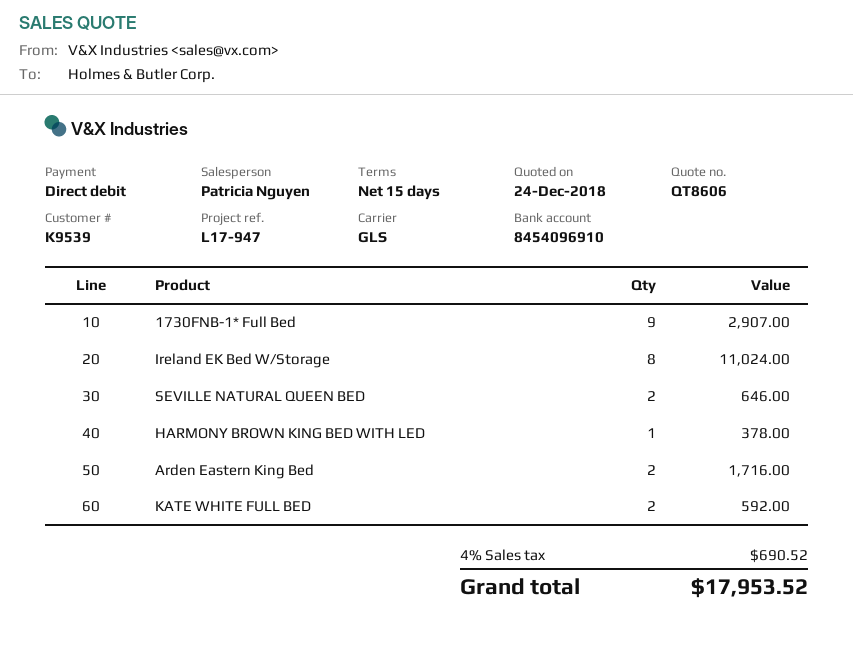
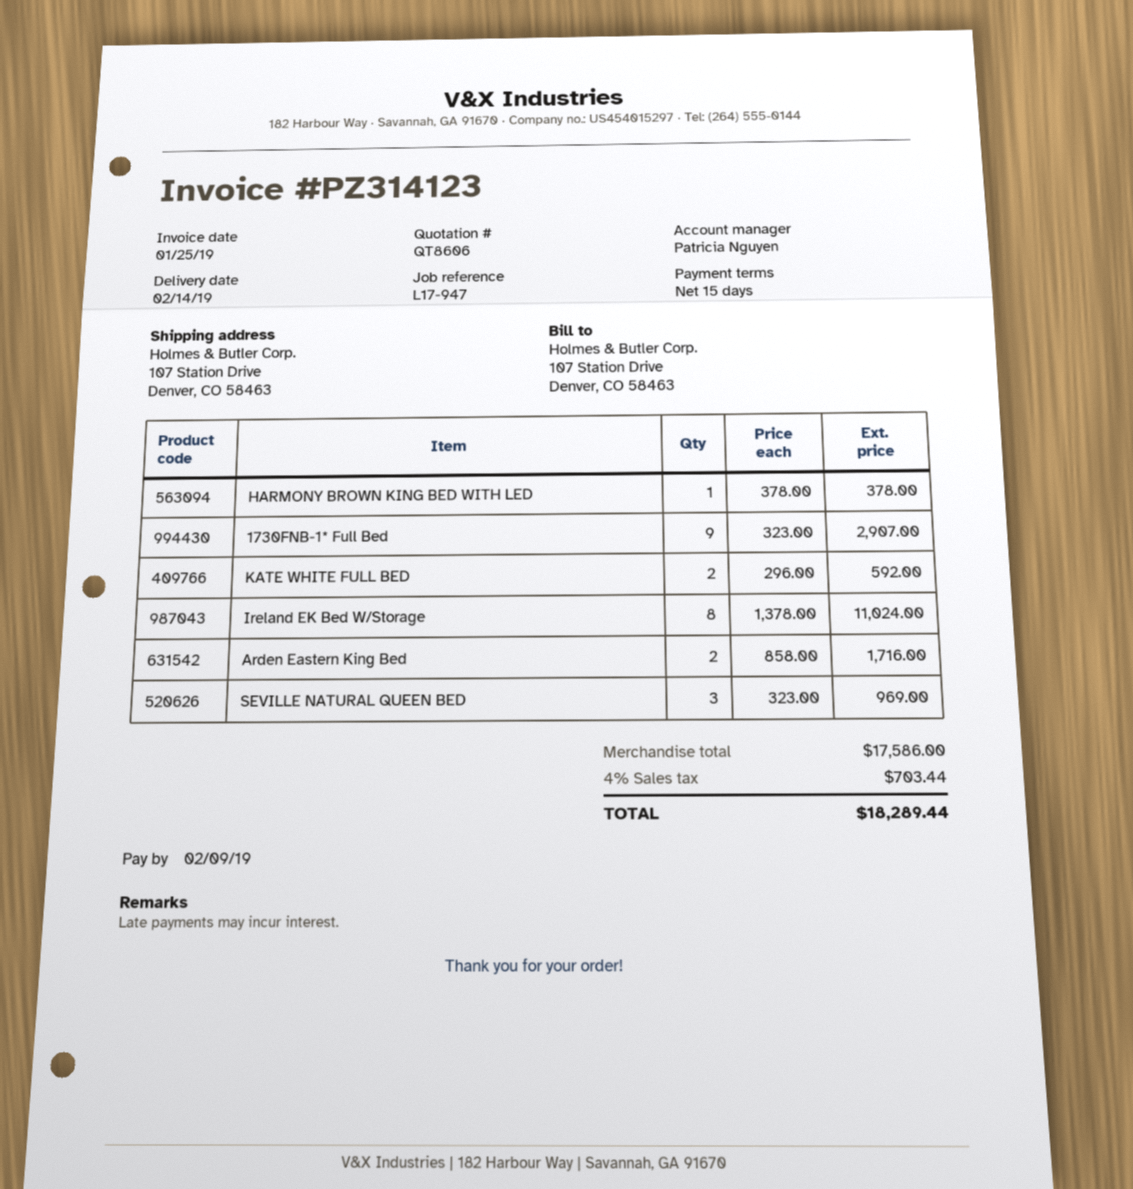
SEVILLE NATURAL QUEEN BED: 2 for 646.00 -> 3 for 969.00
tax: 4% = 690.52 -> 4% = 703.44
total: 17953.52 -> 18289.44

